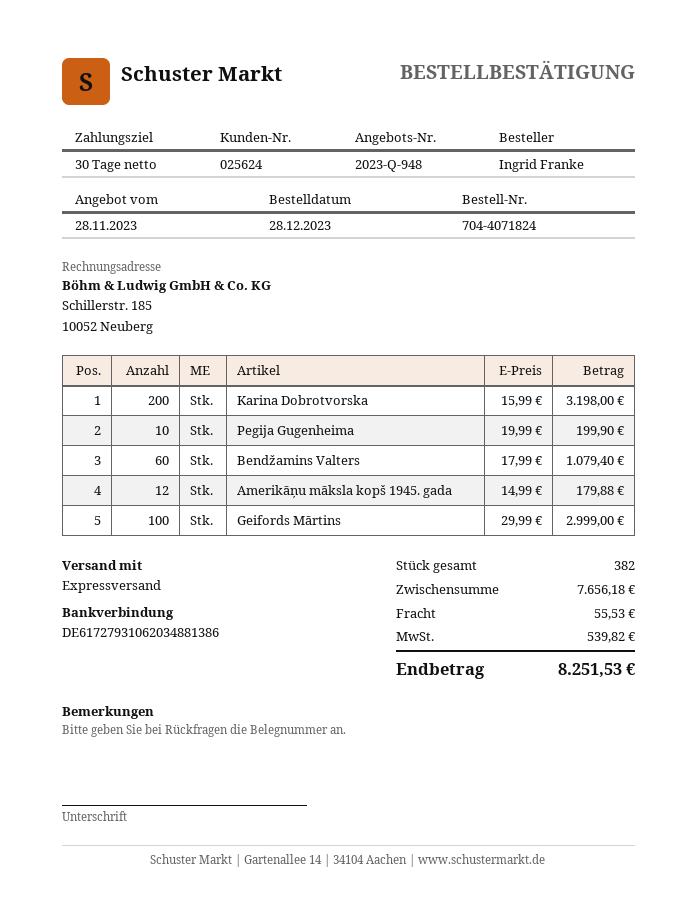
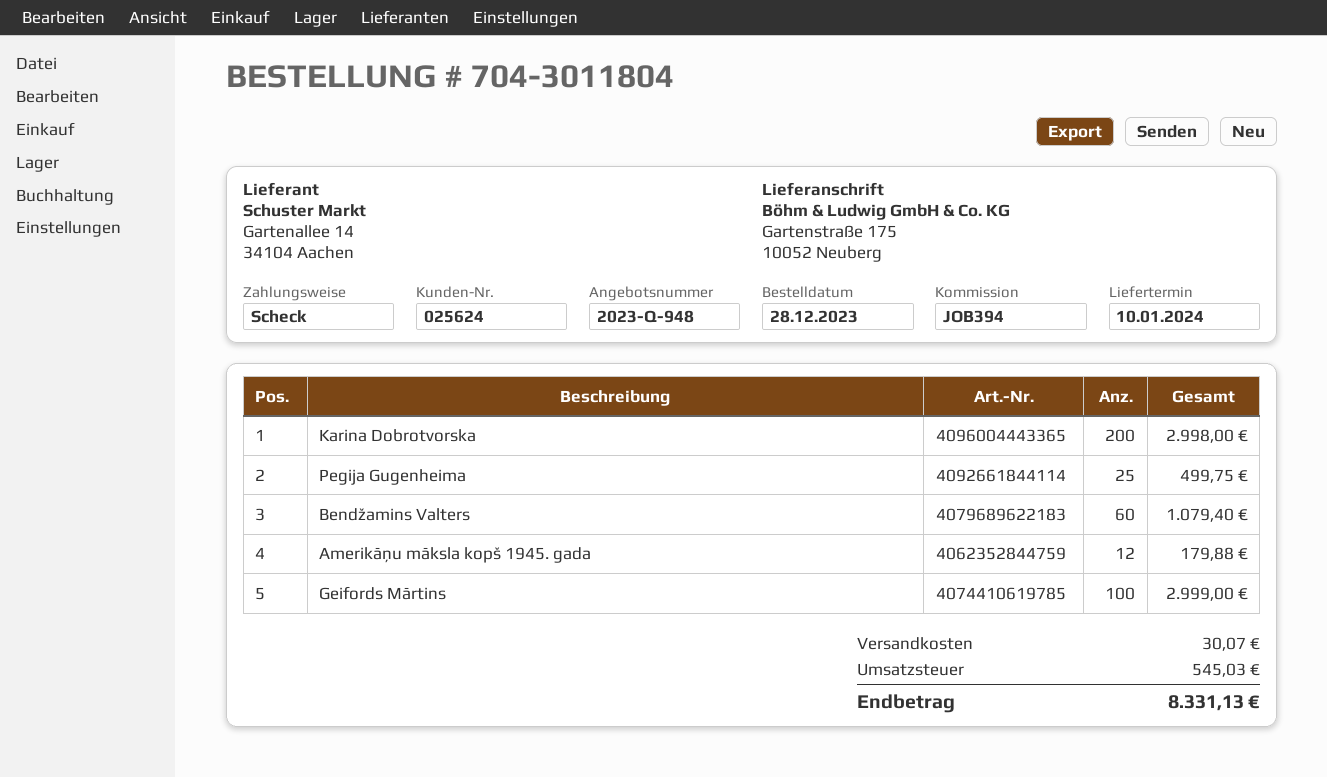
order number: 704-4071824 -> 704-3011804
Karina Dobrotvorska: 200 for 3198.00 -> 200 for 2998.00
Pegija Gugenheima: 10 for 199.90 -> 25 for 499.75
shipping: 55.53 -> 30.07
tax: 539.82 -> 545.03
total: 8251.53 -> 8331.13

